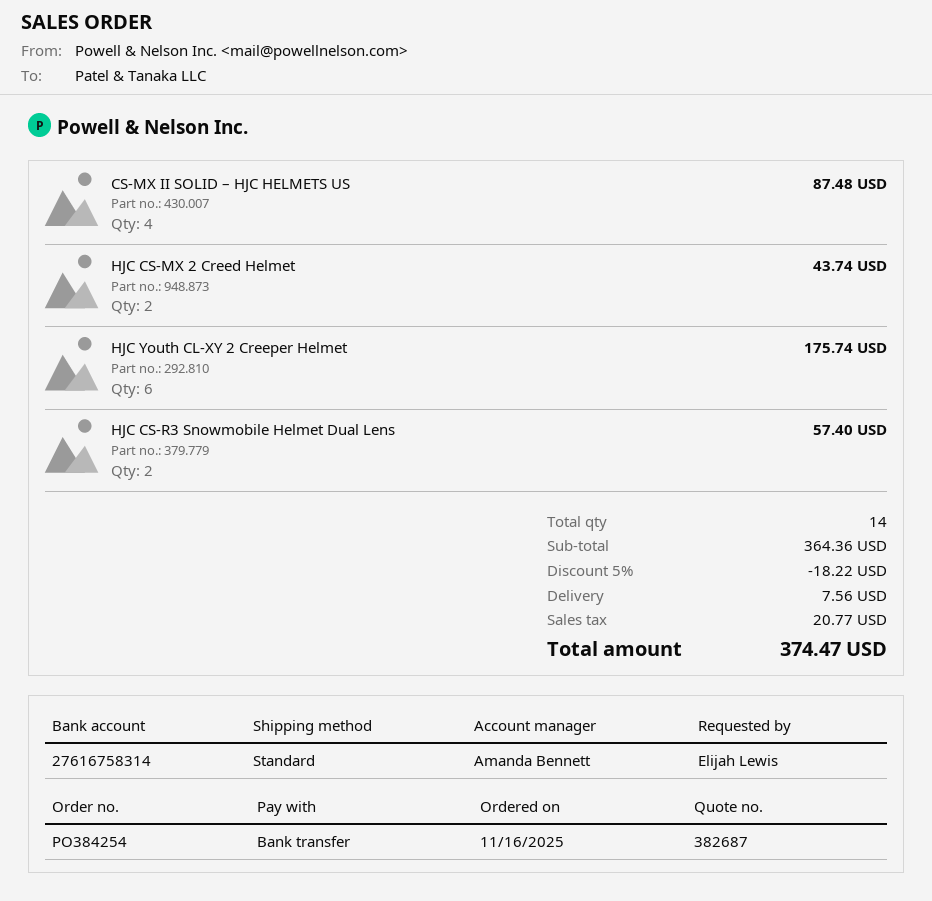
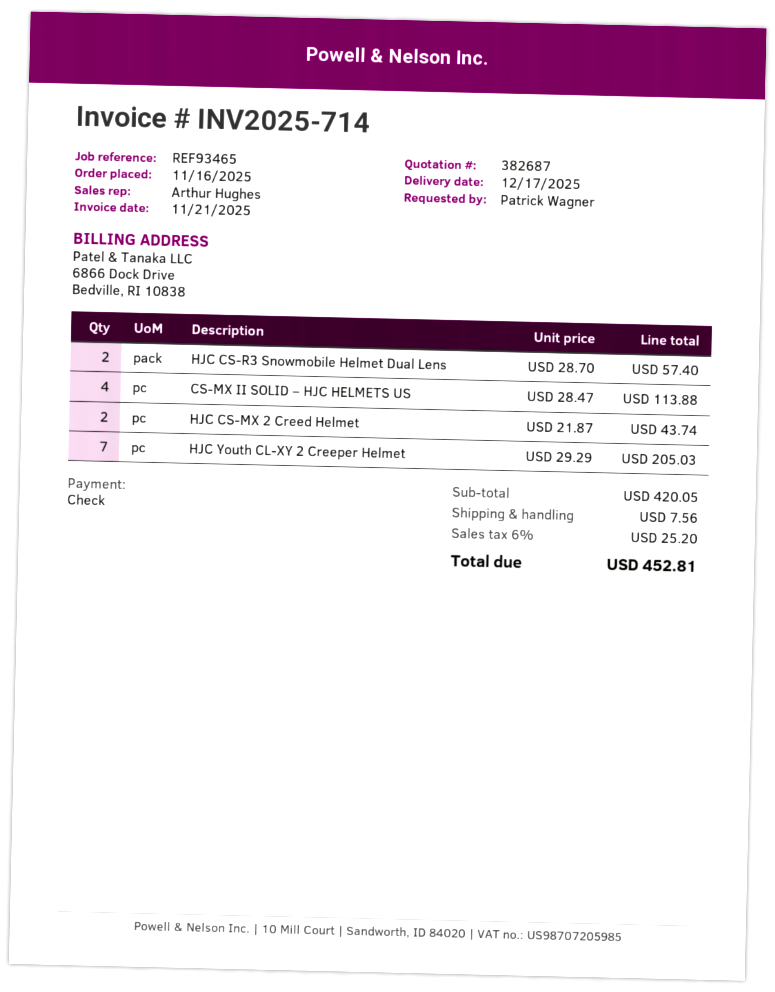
ordered by: Elijah Lewis -> Patrick Wagner
sales rep: Amanda Bennett -> Arthur Hughes
payment method: bank transfer -> cheque
CS-MX II SOLID – HJC HELMETS US: 4 for 87.48 -> 4 for 113.88
HJC Youth CL-XY 2 Creeper Helmet: 6 for 175.74 -> 7 for 205.03
subtotal: 364.36 -> 420.05
discount: 5% = 18.22 -> none
tax: 20.77 -> 25.20
total: 374.47 -> 452.81

